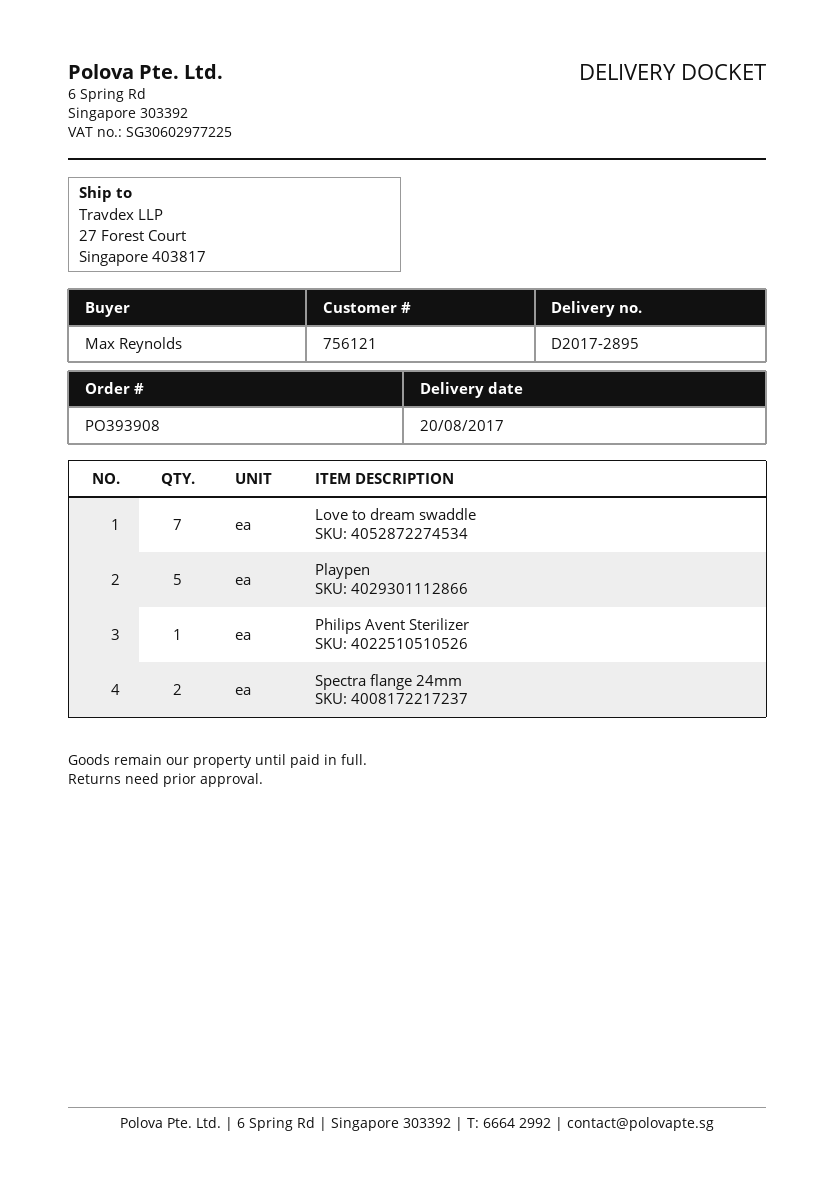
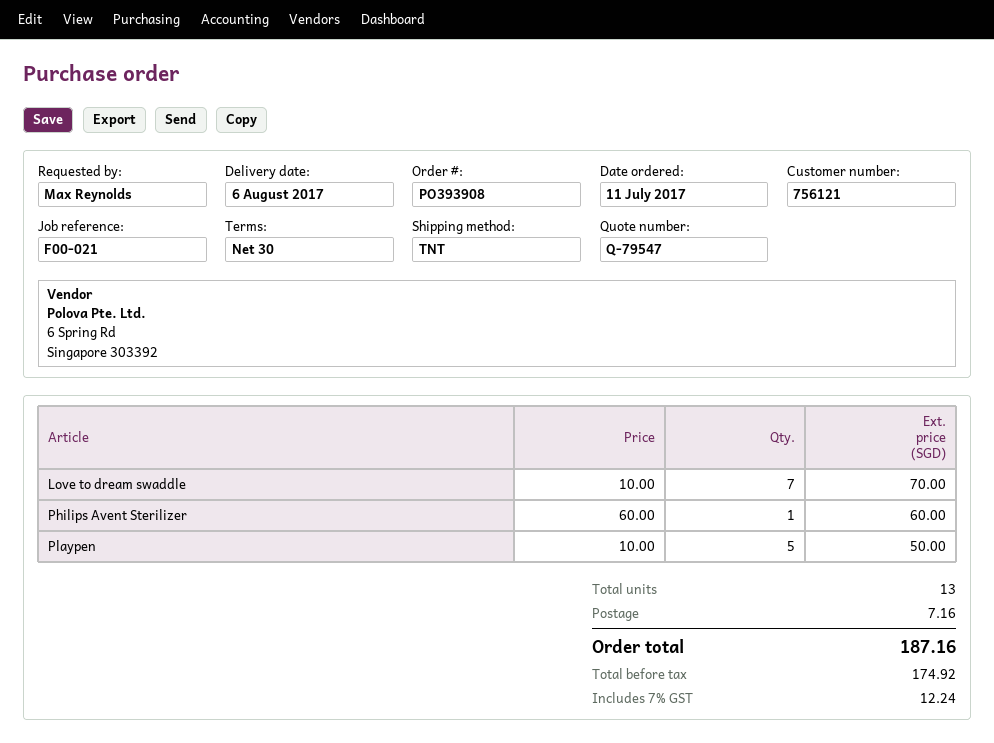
delivery date: 2017-08-20 -> 2017-08-06
Spectra flange 24mm: 2 -> none

